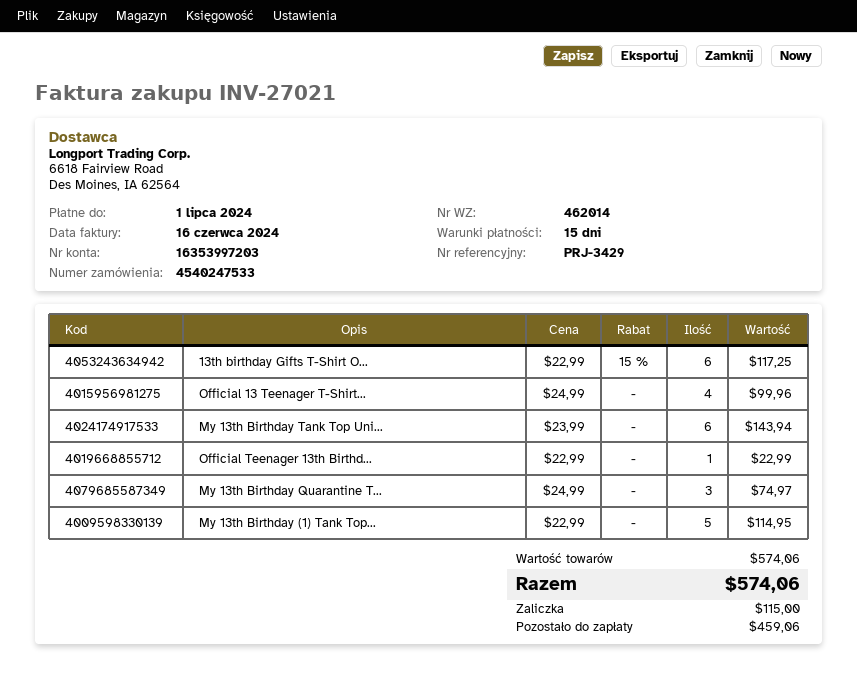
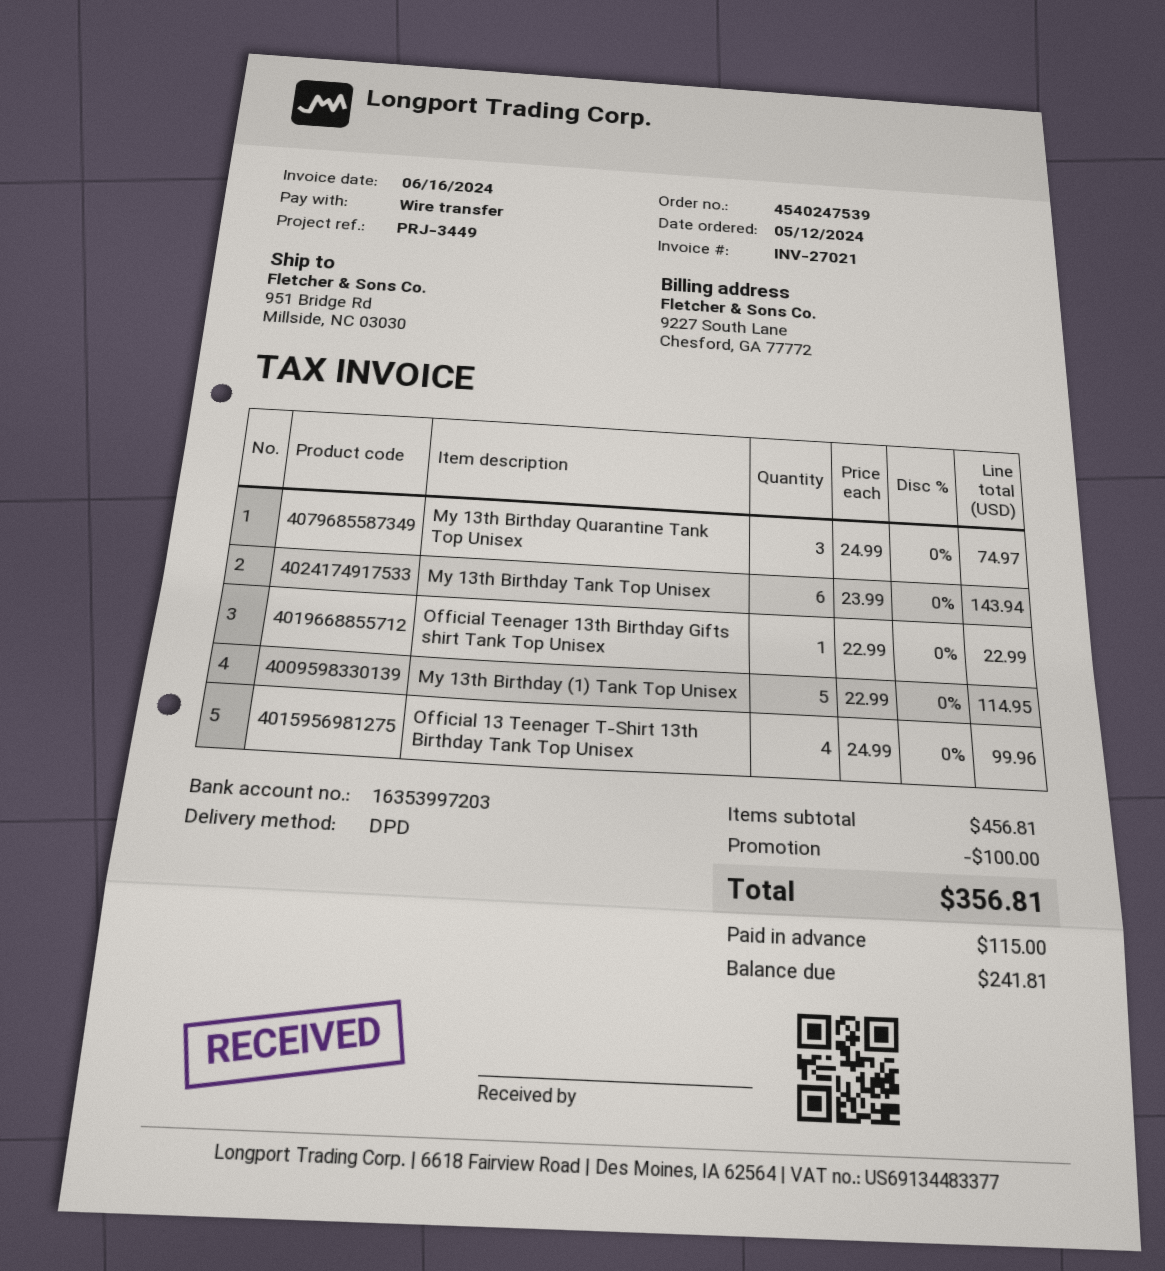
order number: 4540247533 -> 4540247539
reference: PRJ-3429 -> PRJ-3449
13th birthday Gifts T-Shirt O...: 6 x 22.99 - 15% = 117.25 -> none
subtotal: 574.06 -> 456.81
discount: none -> 100.00
total: 574.06 -> 356.81
balance: 459.06 -> 241.81

